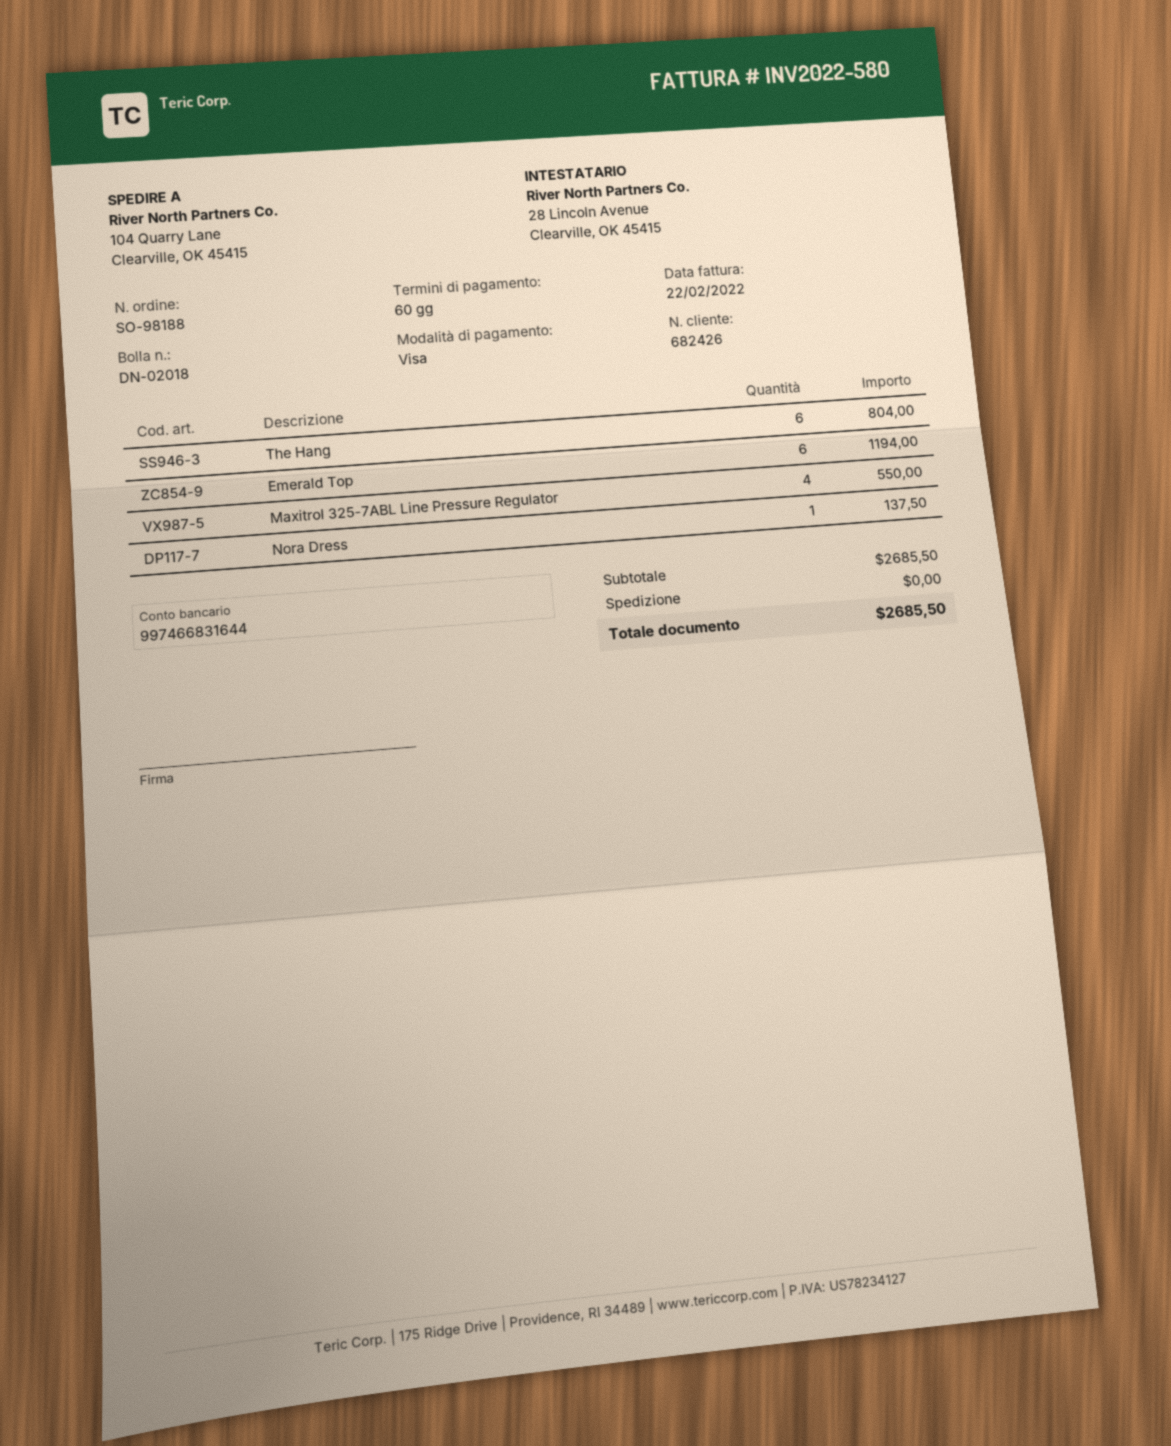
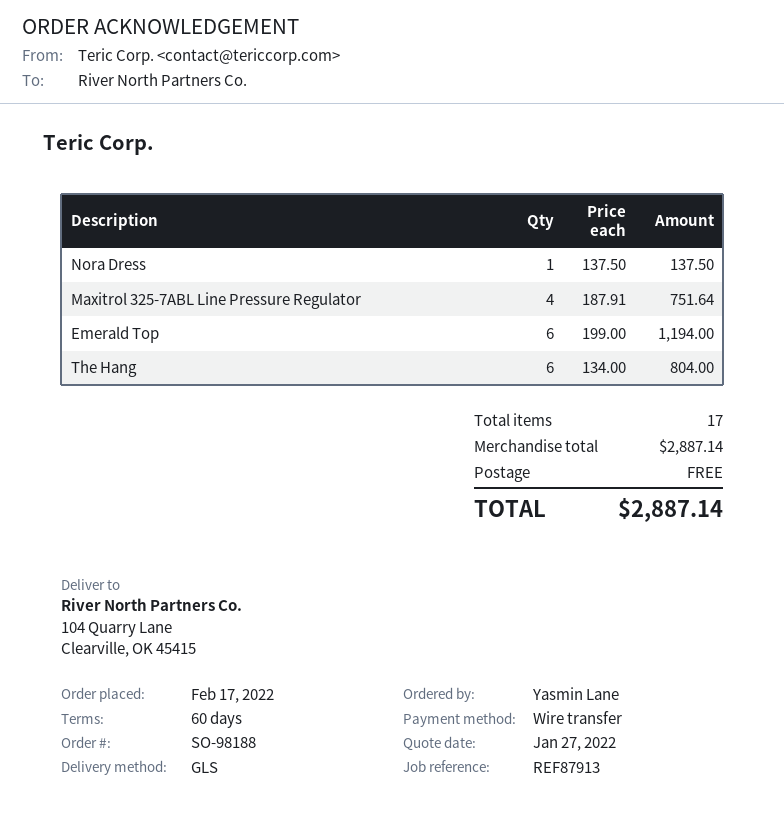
payment method: Visa -> bank transfer
Maxitrol 325-7ABL Line Pressure Regulator: 4 for 550.00 -> 4 for 751.64
subtotal: 2685.50 -> 2887.14
total: 2685.50 -> 2887.14

